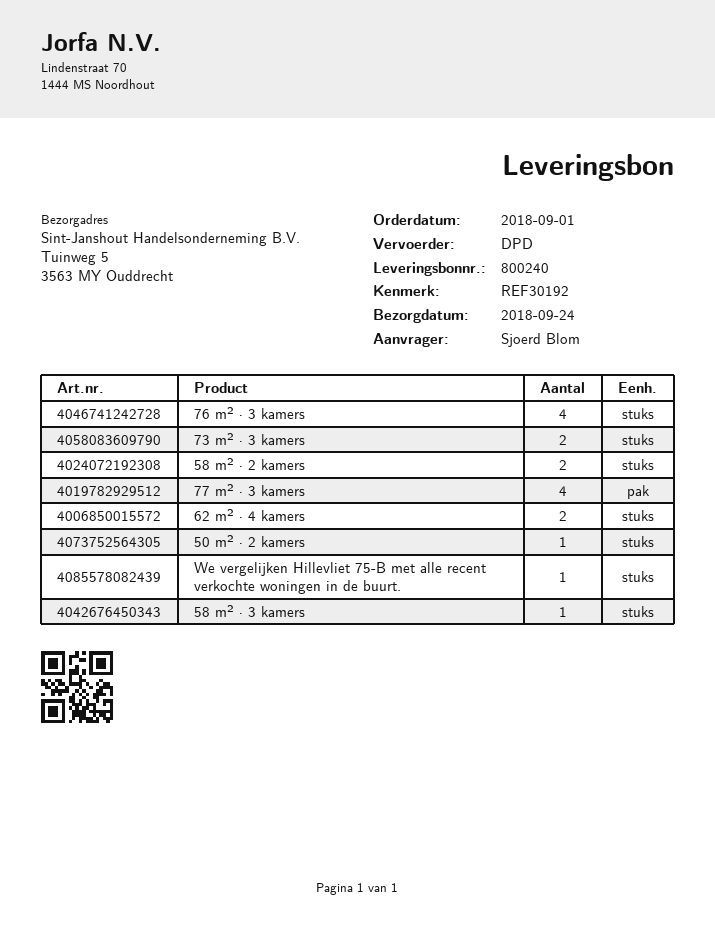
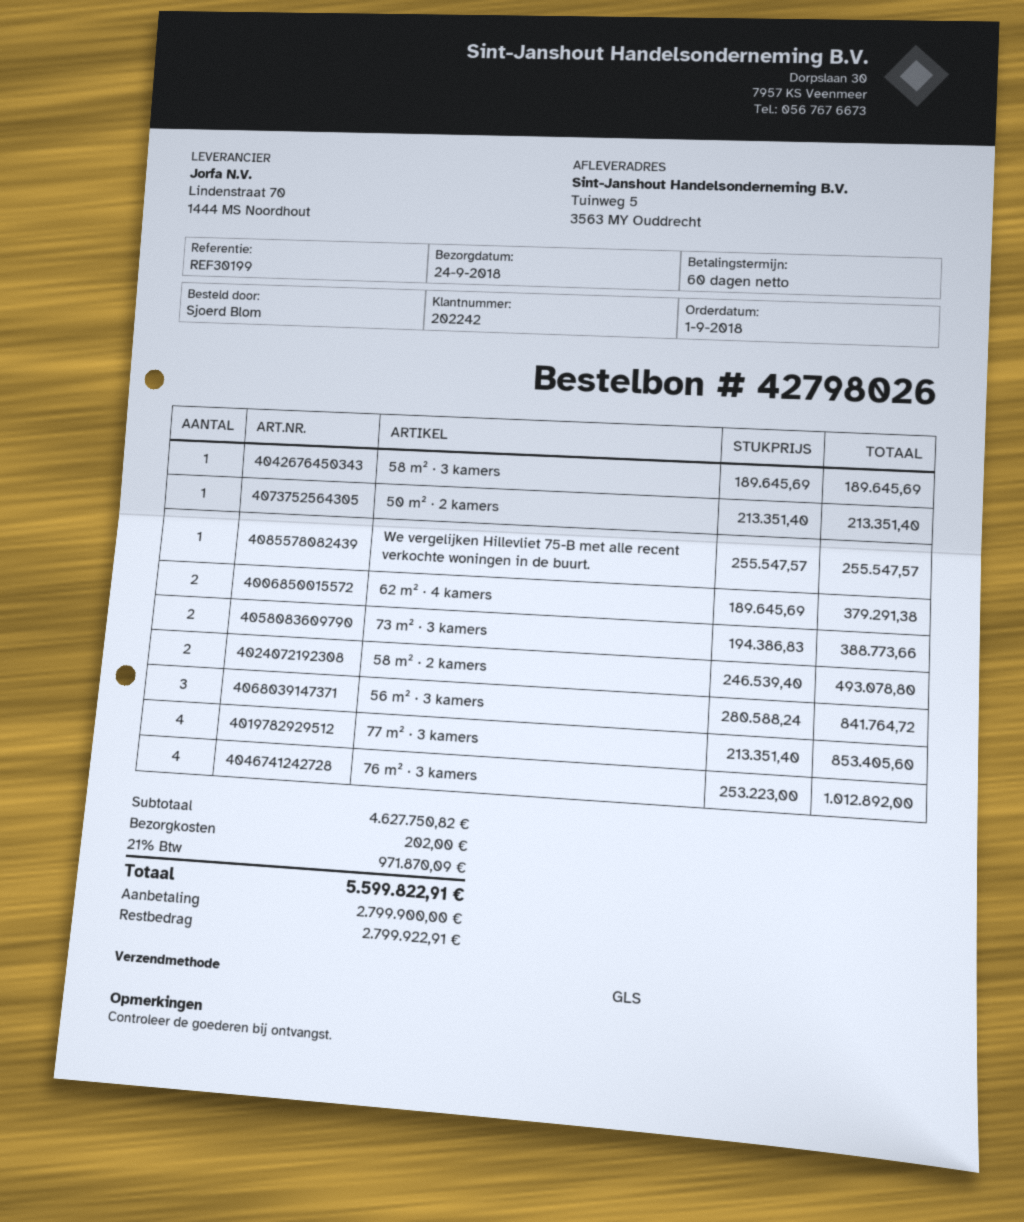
reference: REF30192 -> REF30199
shipping method: DPD -> GLS
56 m² · 3 kamers: none -> 3

